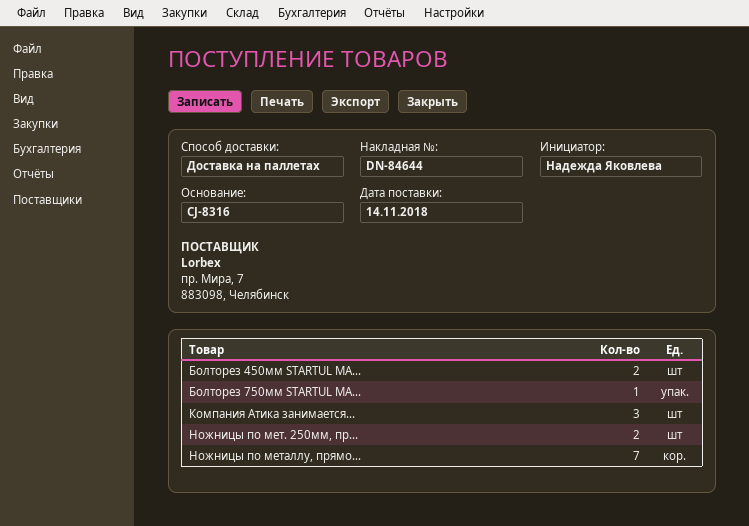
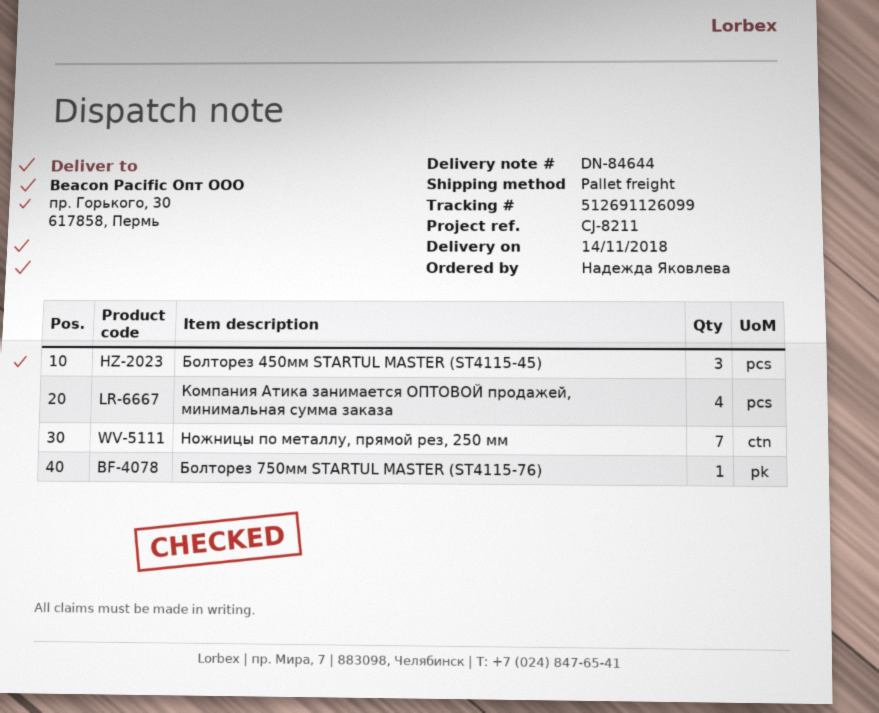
reference: CJ-8316 -> CJ-8211
Болторез 450мм STARTUL MA...: 2 -> 3
Компания Атика занимается...: 3 -> 4
Ножницы по мет. 250мм, пр...: 2 -> none

